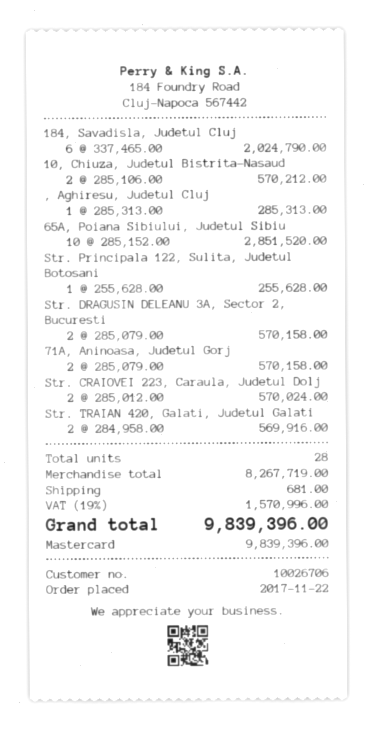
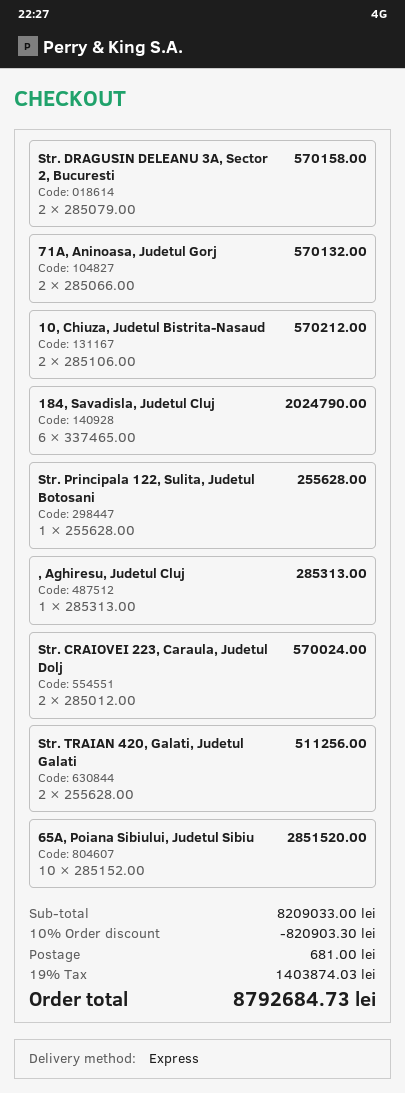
71A, Aninoasa, Judetul Gorj: 2 x 285079.00 = 570158.00 -> 2 x 285066.00 = 570132.00
Str. TRAIAN 420, Galati, Judetul Galati: 2 x 284958.00 = 569916.00 -> 2 x 255628.00 = 511256.00
subtotal: 8267719.00 -> 8209033.00
discount: none -> 10% = 820903.30
tax: 19% = 1570996.00 -> 19% = 1403874.03
total: 9839396.00 -> 8792684.73

